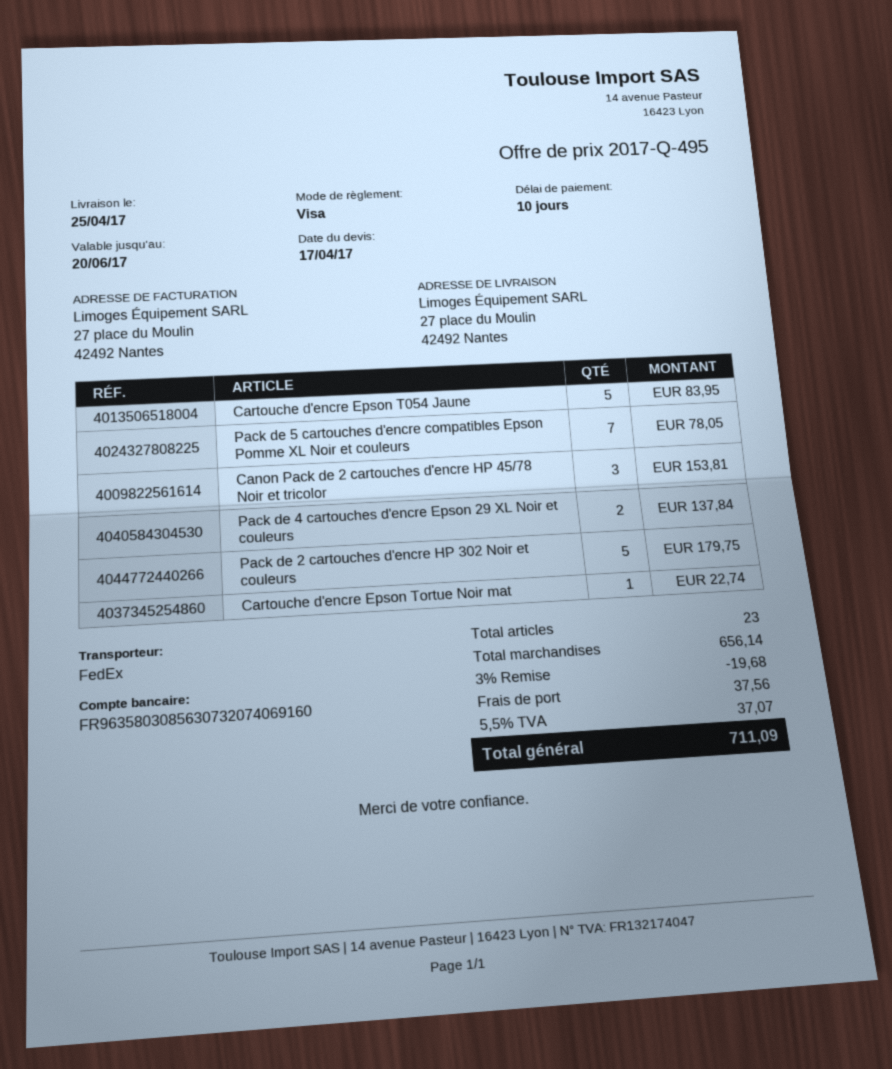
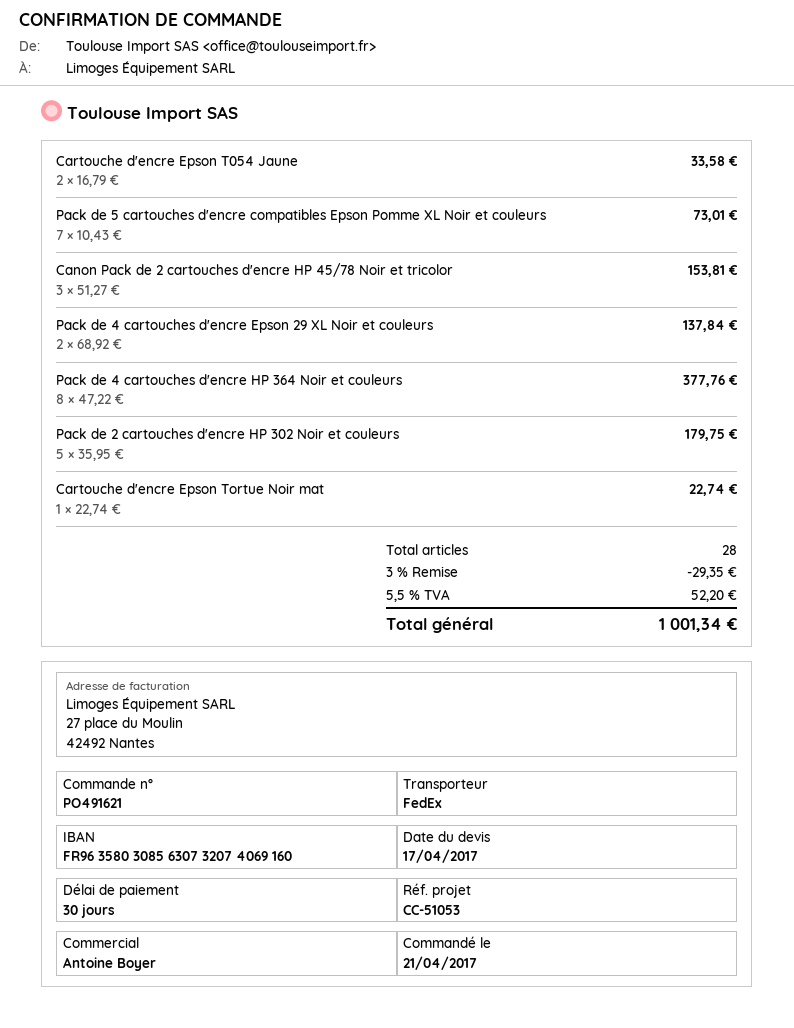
payment terms: 10 days -> 30 days
Cartouche d'encre Epson T054 Jaune: 5 for 83.95 -> 2 for 33.58
Pack de 5 cartouches d'encre compatibles Epson Pomme XL Noir et couleurs: 7 for 78.05 -> 7 for 73.01
Pack de 4 cartouches d'encre HP 364 Noir et couleurs: none -> 8 for 377.76
total quantity: 23 -> 28
discount: 3% = 19.68 -> 3% = 29.35
shipping: 37.56 -> none
tax: 5.5% = 37.07 -> 5.5% = 52.20
total: 711.09 -> 1001.34

